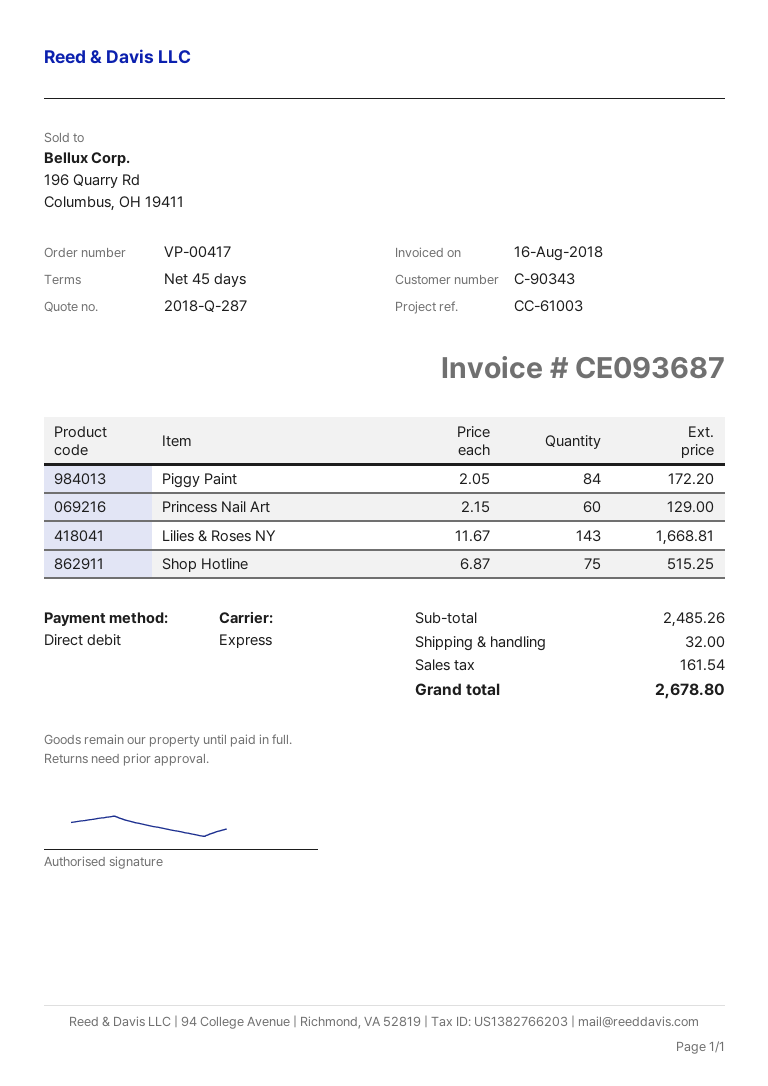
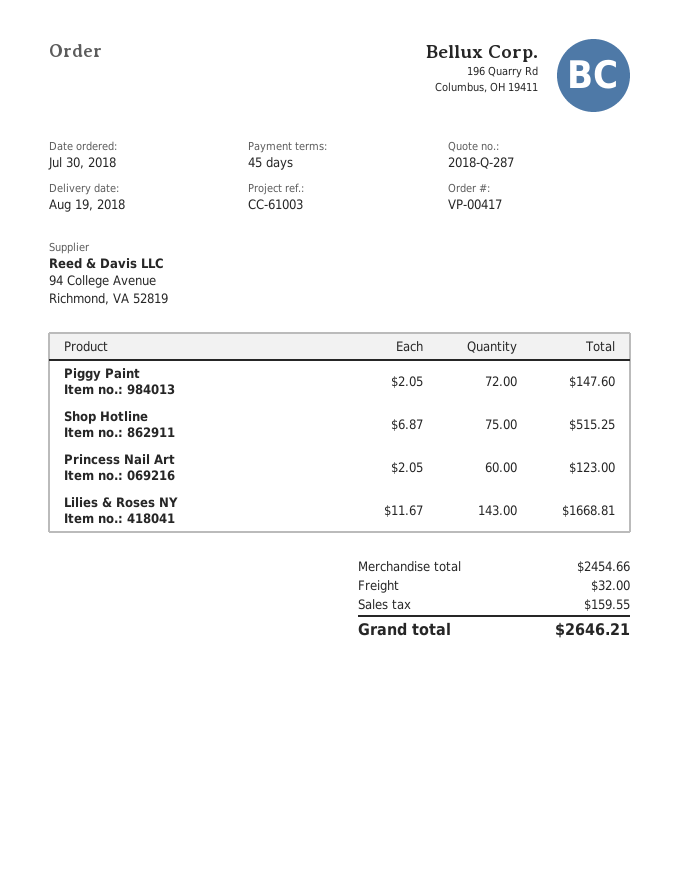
Piggy Paint: 84 x 2.05 = 172.20 -> 72 x 2.05 = 147.60
Princess Nail Art: 60 x 2.15 = 129.00 -> 60 x 2.05 = 123.00
subtotal: 2485.26 -> 2454.66
tax: 161.54 -> 159.55
total: 2678.80 -> 2646.21

